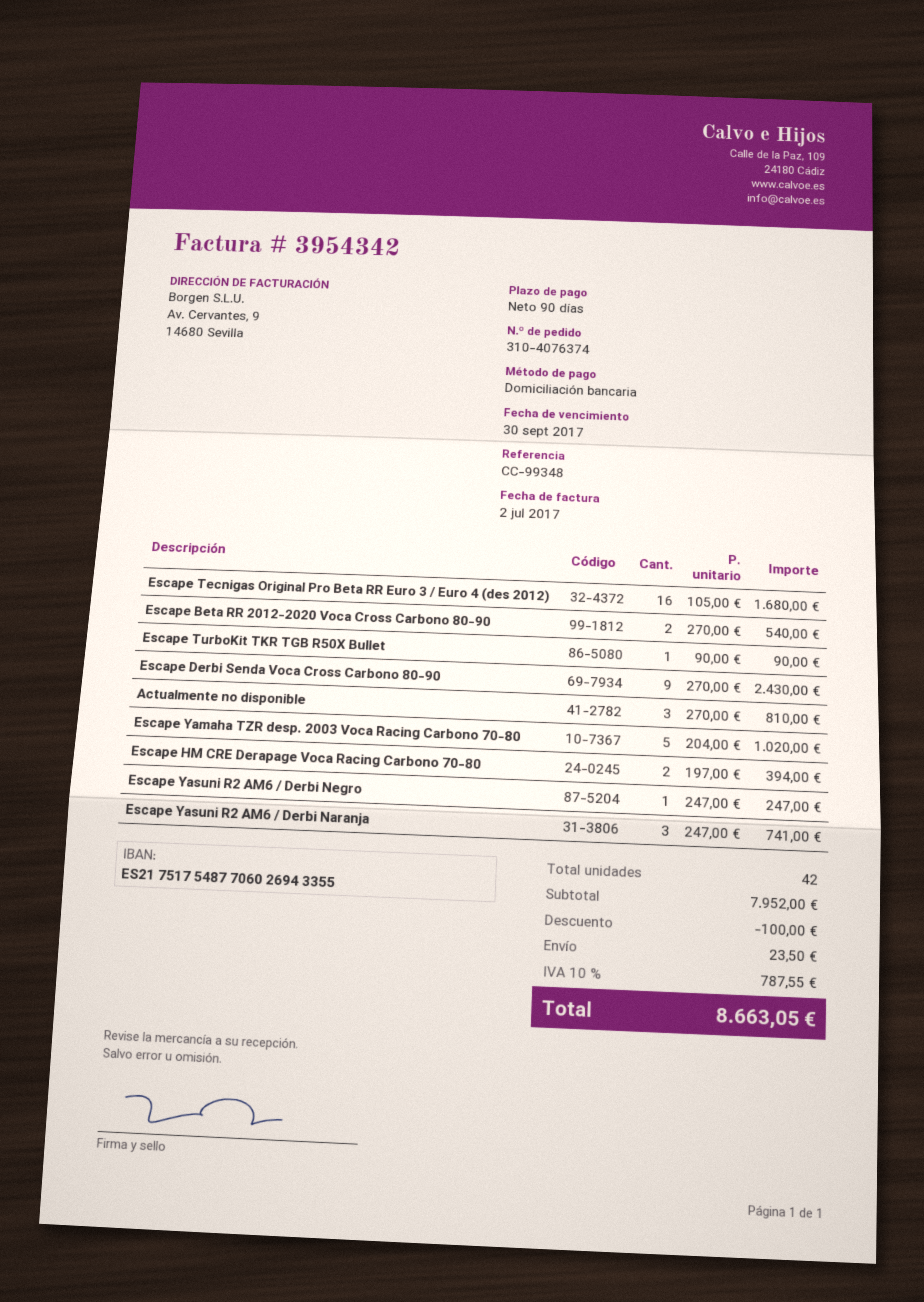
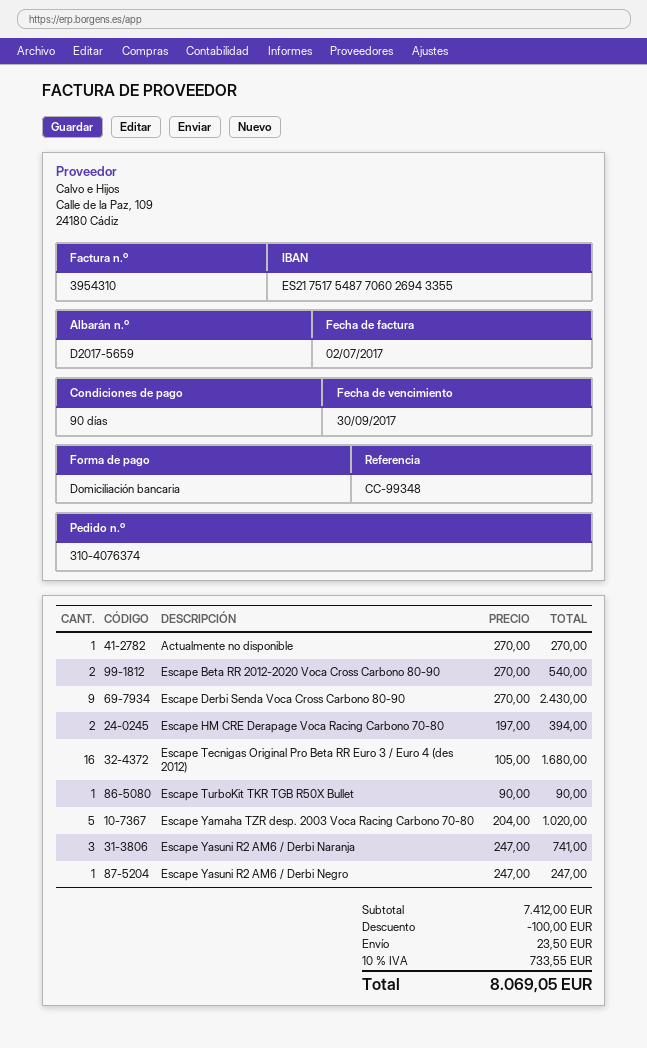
invoice number: 3954342 -> 3954310
Actualmente no disponible: 3 x 270.00 = 810.00 -> 1 x 270.00 = 270.00
subtotal: 7952.00 -> 7412.00
tax: 10% = 787.55 -> 10% = 733.55
total: 8663.05 -> 8069.05

